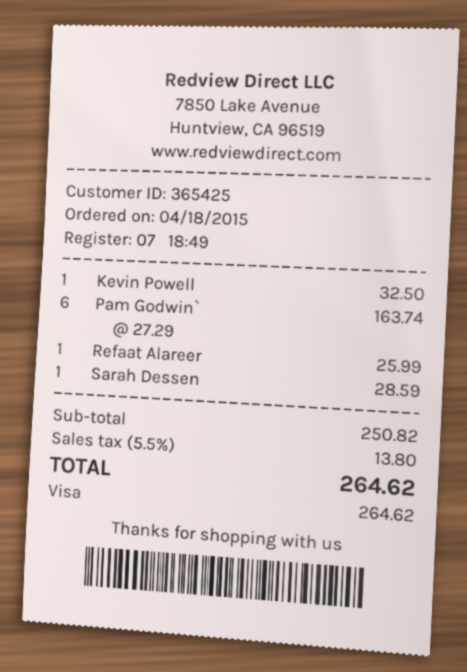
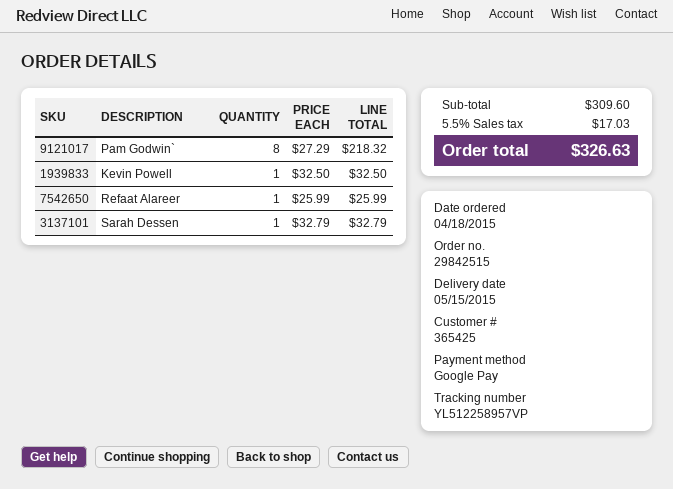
payment method: Visa -> Google Pay
Pam Godwin`: 6 x 27.29 = 163.74 -> 8 x 27.29 = 218.32
Sarah Dessen: 1 x 28.59 = 28.59 -> 1 x 32.79 = 32.79
subtotal: 250.82 -> 309.60
tax: 5.5% = 13.80 -> 5.5% = 17.03
total: 264.62 -> 326.63

